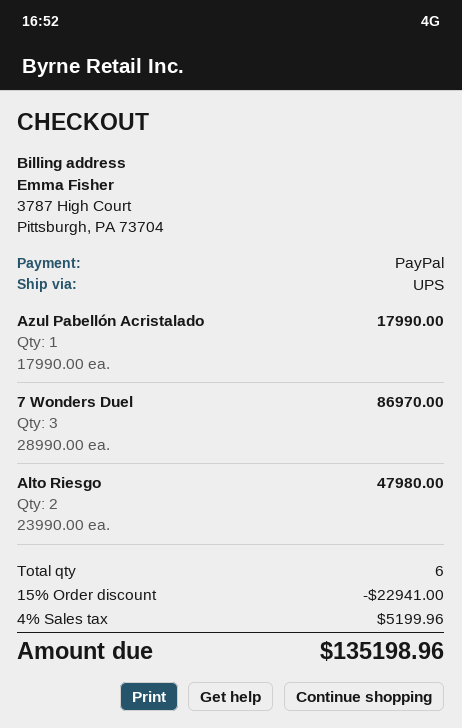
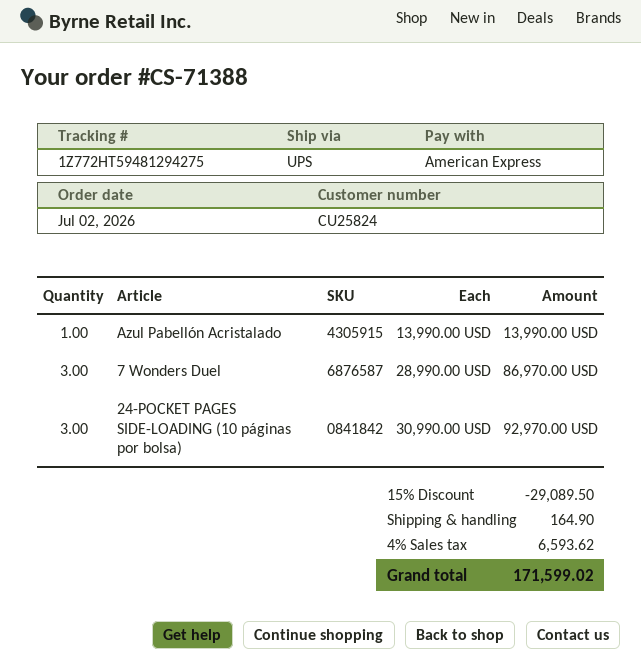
payment method: PayPal -> American Express
Azul Pabellón Acristalado: 1 x 17990.00 = 17990.00 -> 1 x 13990.00 = 13990.00
Alto Riesgo: 2 x 23990.00 = 47980.00 -> none
24-POCKET PAGES SIDE-LOADING (10 páginas por bolsa): none -> 3 x 30990.00 = 92970.00
discount: 15% = 22941.00 -> 15% = 29089.50
shipping: none -> 164.90
tax: 4% = 5199.96 -> 4% = 6593.62
total: 135198.96 -> 171599.02

